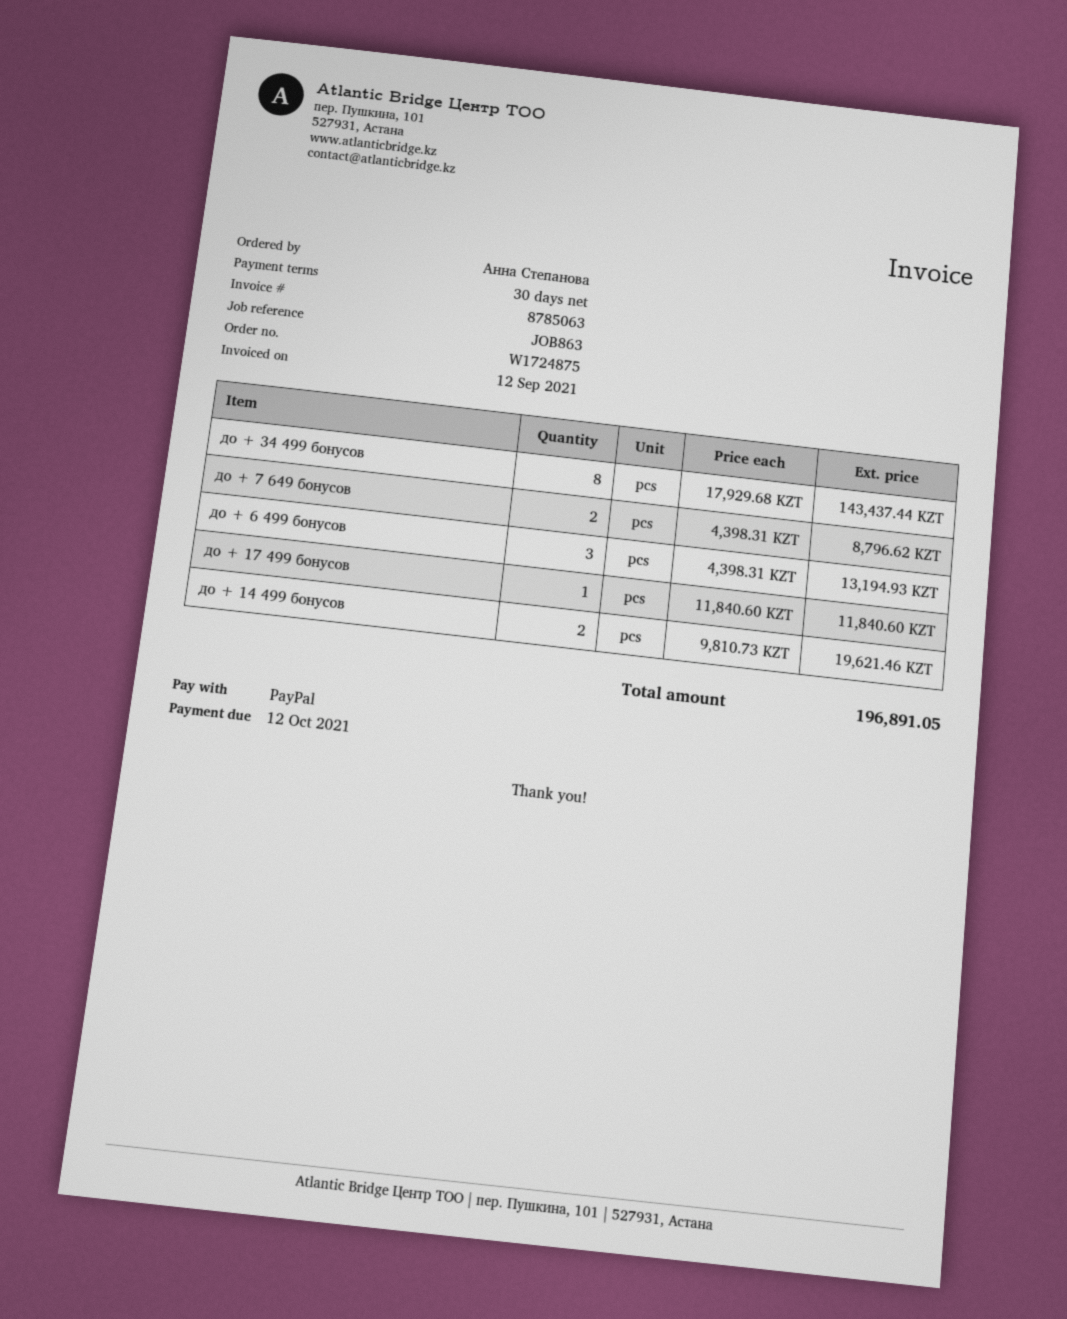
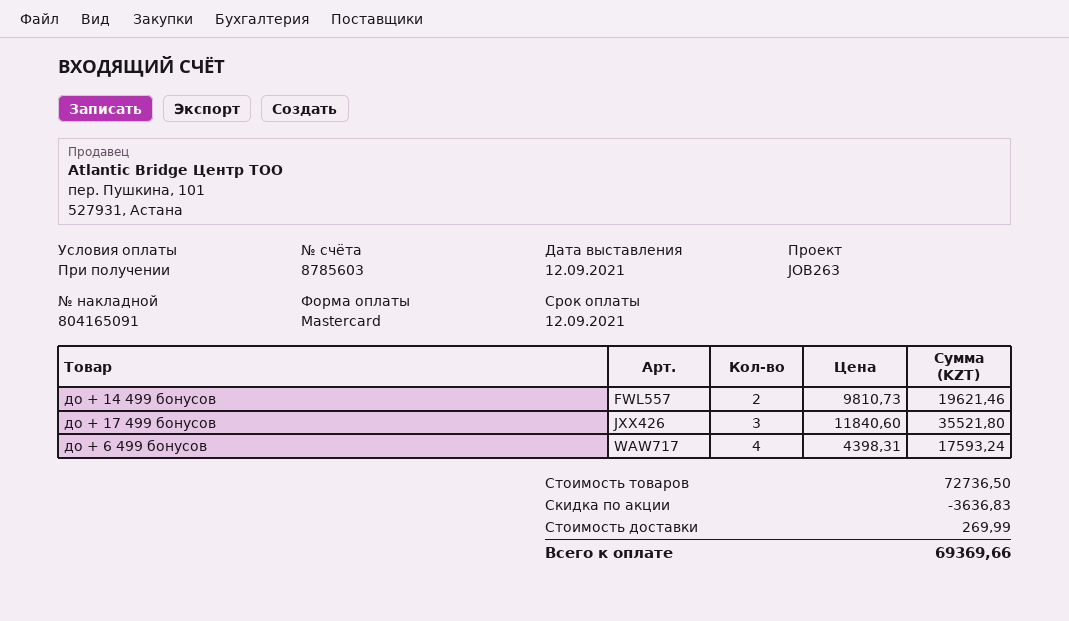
invoice number: 8785063 -> 8785603
payment terms: 30 days -> on receipt
due date: 2021-10-12 -> 2021-09-12
reference: JOB863 -> JOB263
payment method: PayPal -> Mastercard
до + 34 499 бонусов: 8 x 17929.68 = 143437.44 -> none
до + 7 649 бонусов: 2 x 4398.31 = 8796.62 -> none
до + 6 499 бонусов: 3 x 4398.31 = 13194.93 -> 4 x 4398.31 = 17593.24
до + 17 499 бонусов: 1 x 11840.60 = 11840.60 -> 3 x 11840.60 = 35521.80
discount: none -> 3636.83
shipping: none -> 269.99
total: 196891.05 -> 69369.66

